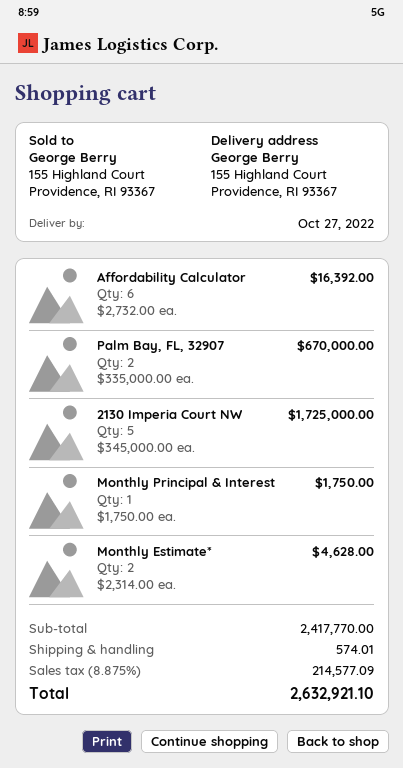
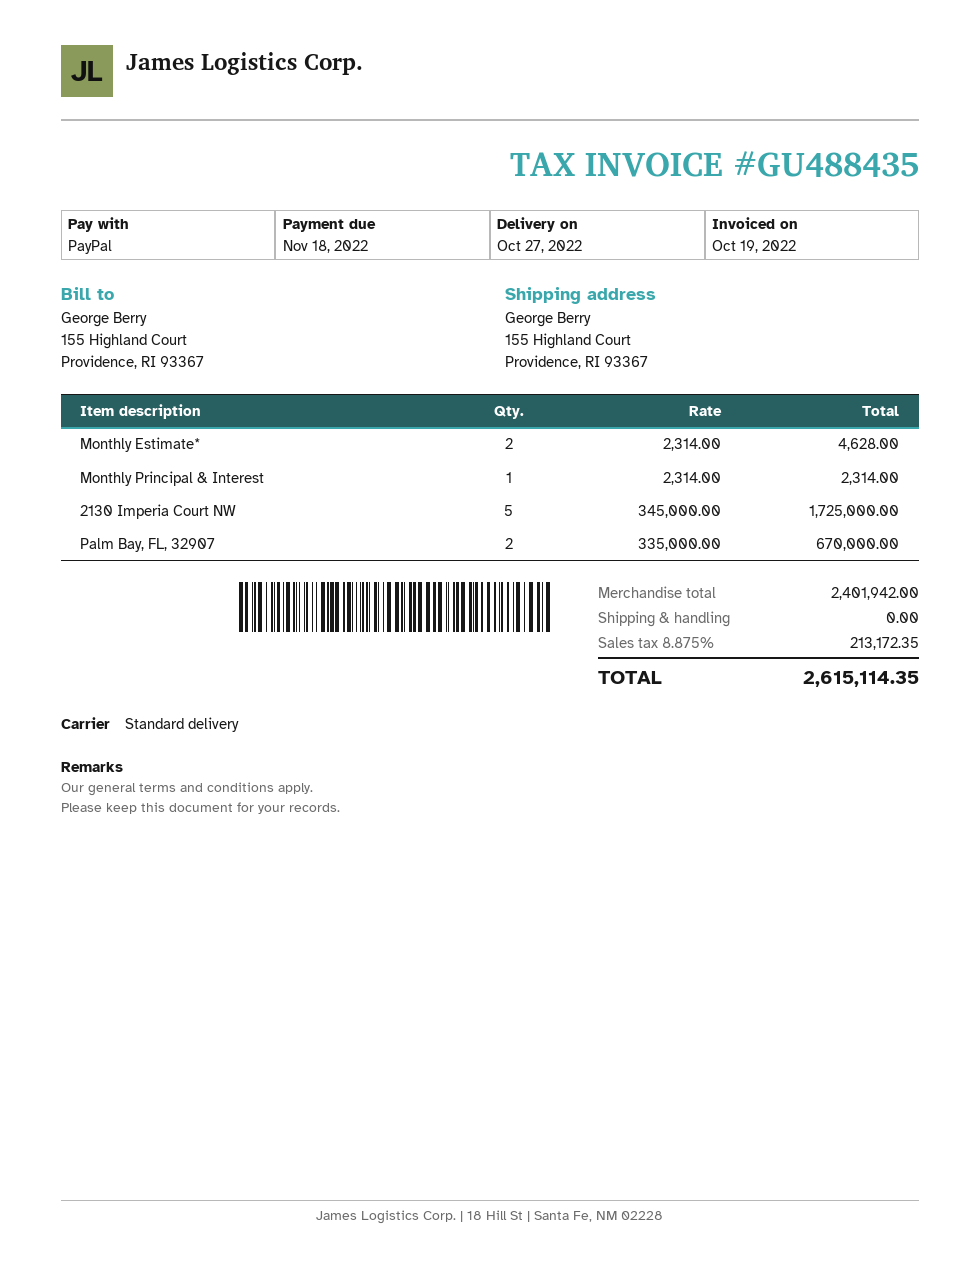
Affordability Calculator: 6 x 2732.00 = 16392.00 -> none
Monthly Principal & Interest: 1 x 1750.00 = 1750.00 -> 1 x 2314.00 = 2314.00
subtotal: 2417770.00 -> 2401942.00
shipping: 574.01 -> 0.00
tax: 8.875% = 214577.09 -> 8.875% = 213172.35
total: 2632921.10 -> 2615114.35

